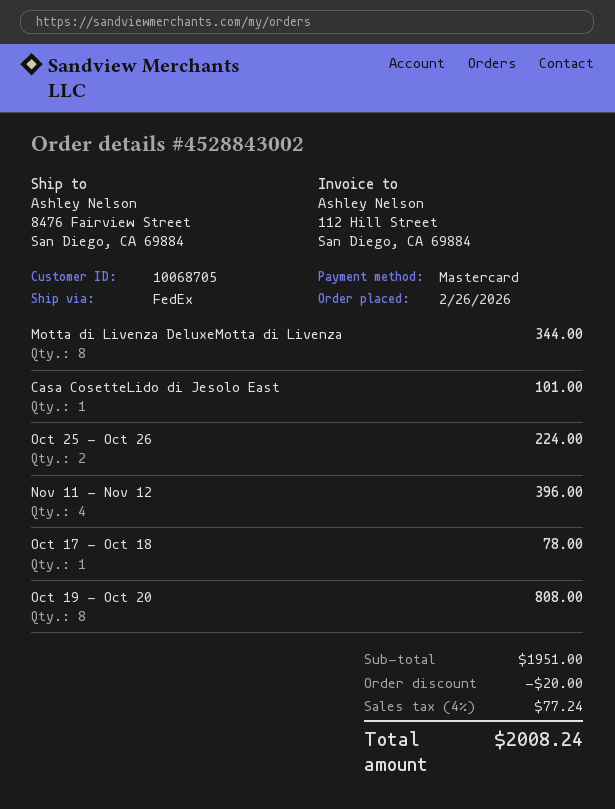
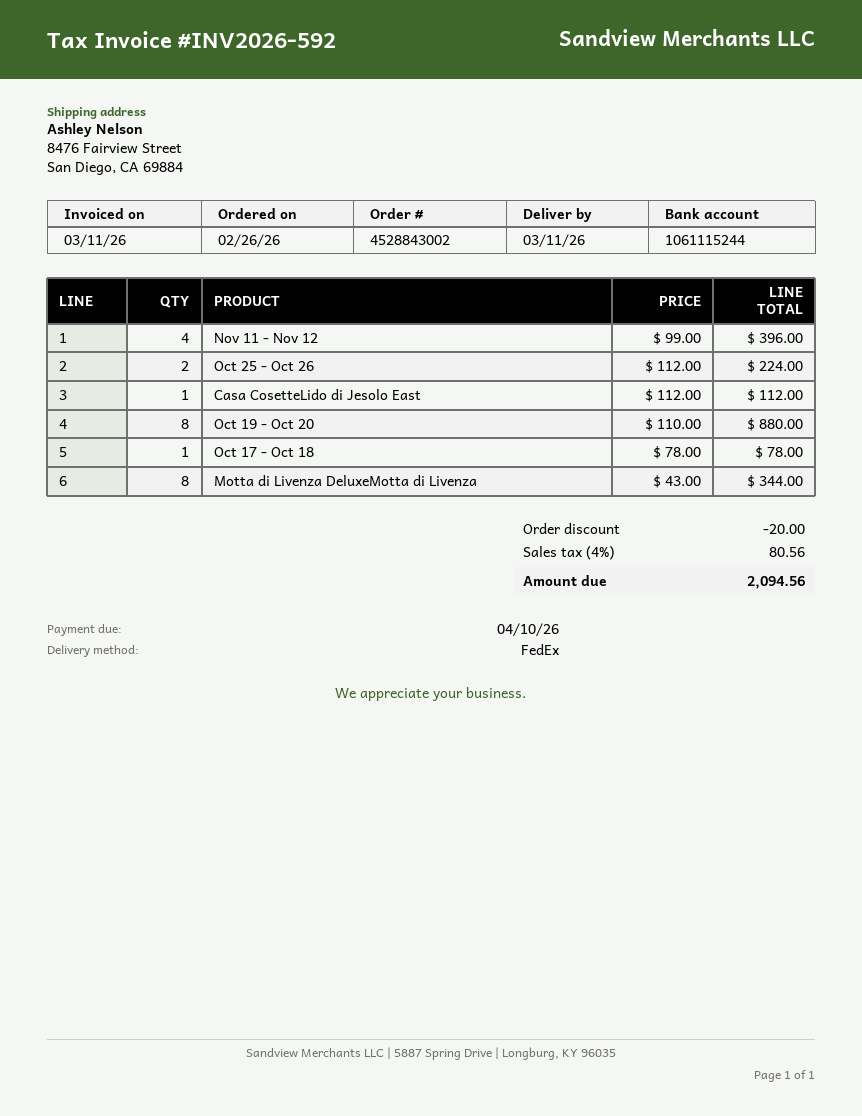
Casa CosetteLido di Jesolo East: 1 for 101.00 -> 1 for 112.00
Oct 19 - Oct 20: 8 for 808.00 -> 8 for 880.00
tax: 4% = 77.24 -> 4% = 80.56
total: 2008.24 -> 2094.56

